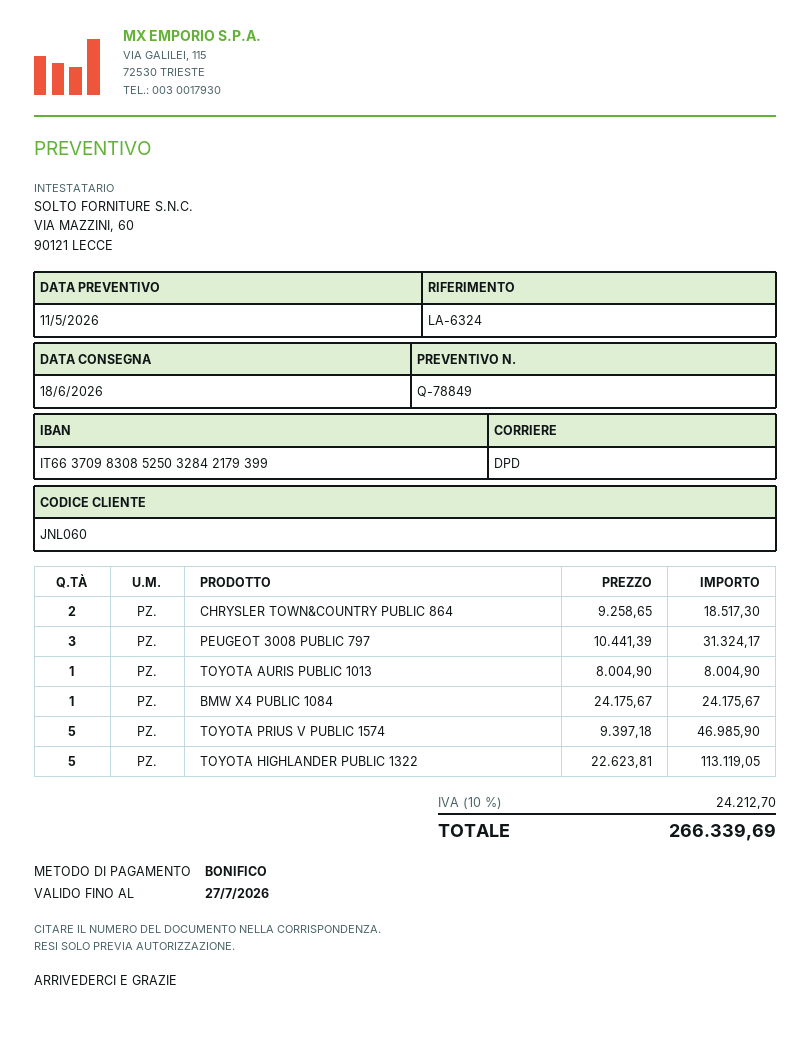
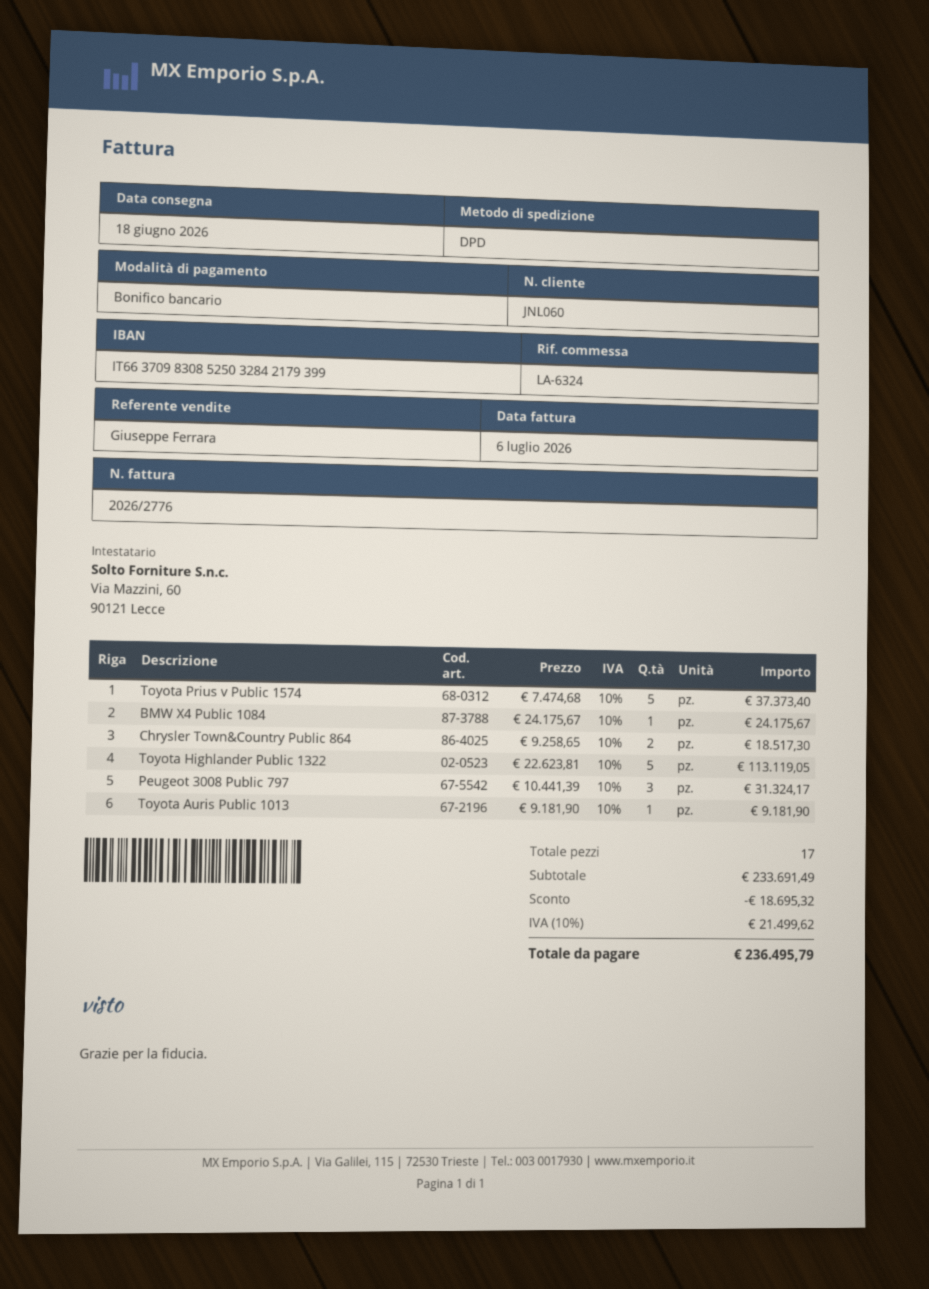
TOYOTA AURIS PUBLIC 1013: 1 x 8004.90 = 8004.90 -> 1 x 9181.90 = 9181.90
TOYOTA PRIUS V PUBLIC 1574: 5 x 9397.18 = 46985.90 -> 5 x 7474.68 = 37373.40
discount: none -> 18695.32
tax: 10% = 24212.70 -> 10% = 21499.62
total: 266339.69 -> 236495.79

